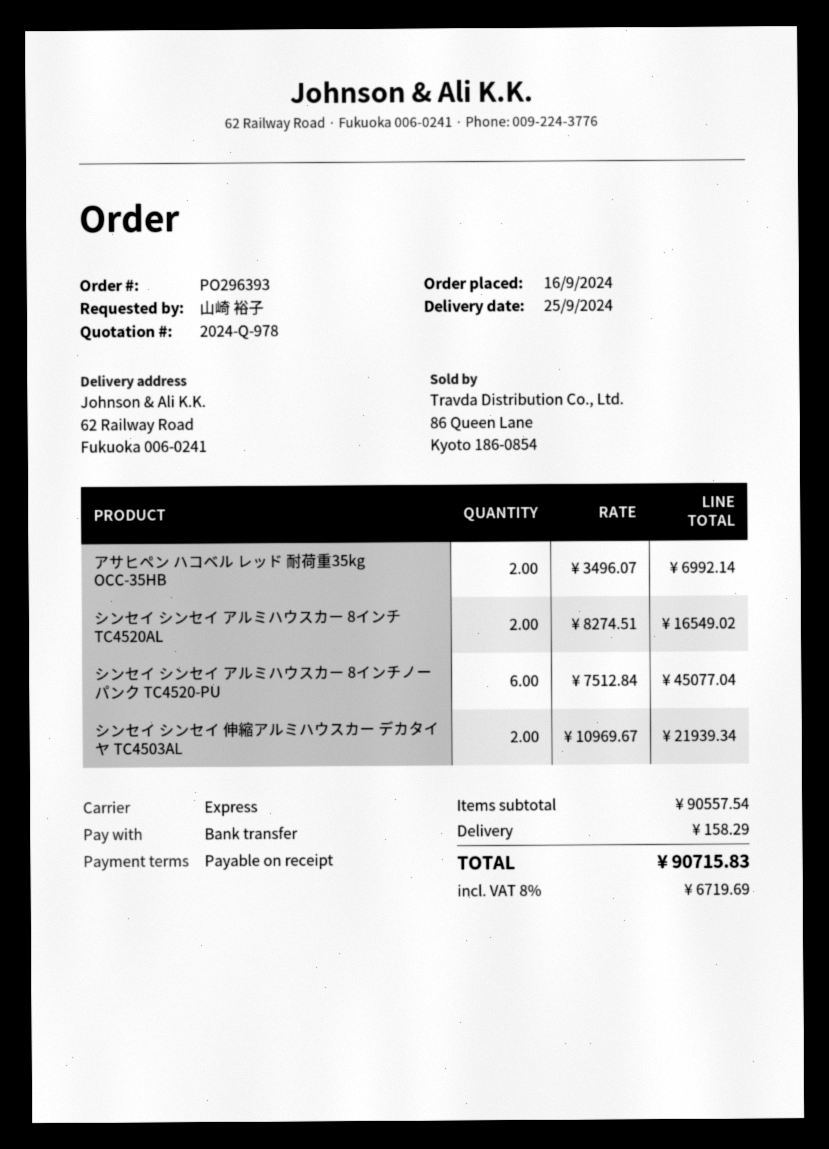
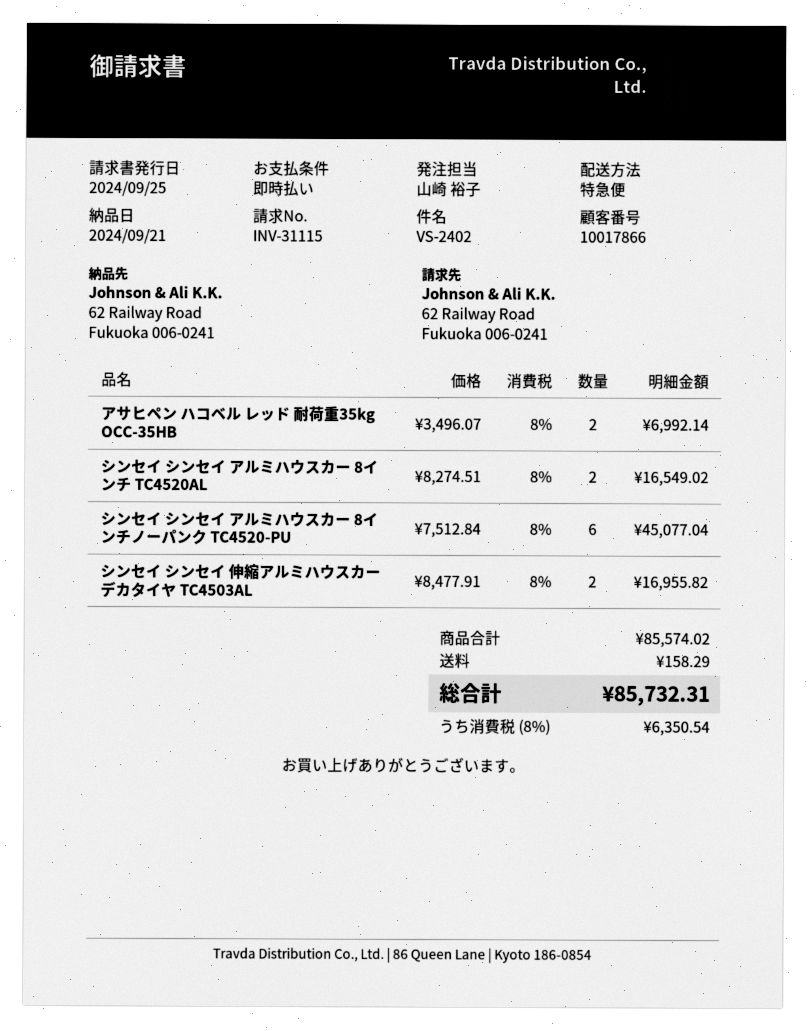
delivery date: 2024-09-25 -> 2024-09-21
シンセイ シンセイ 伸縮アルミハウスカー デカタイヤ TC4503AL: 2 x 10969.67 = 21939.34 -> 2 x 8477.91 = 16955.82
subtotal: 90557.54 -> 85574.02
tax: 8% = 6719.69 -> 8% = 6350.54
total: 90715.83 -> 85732.31

